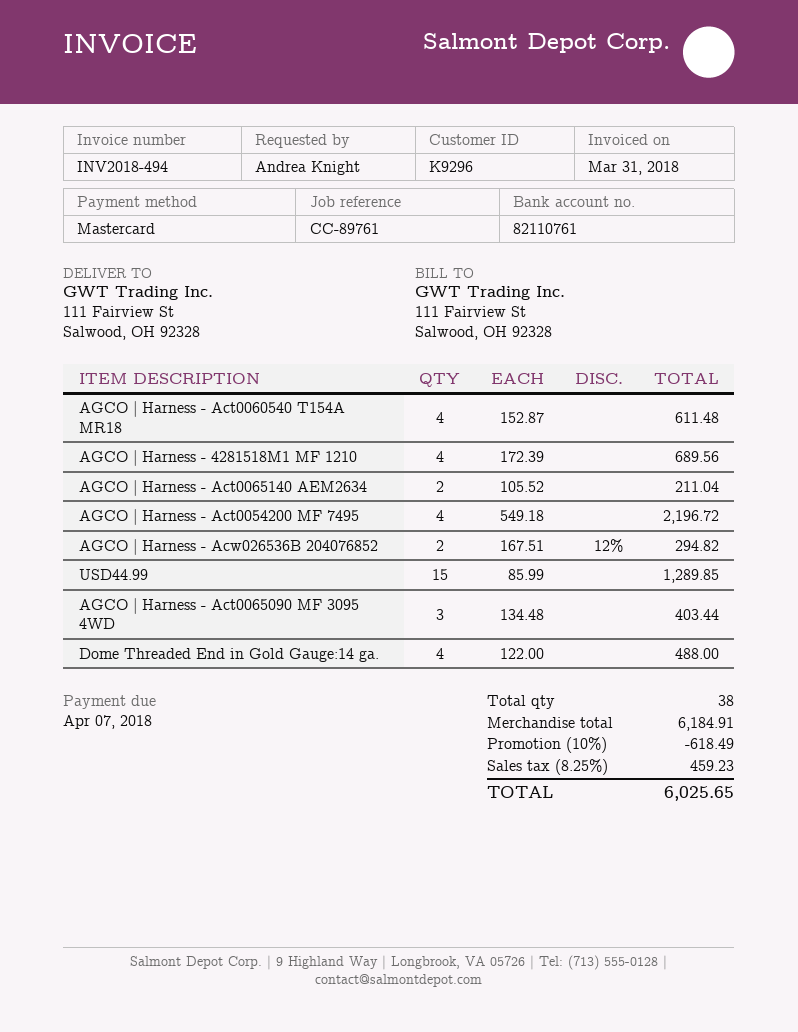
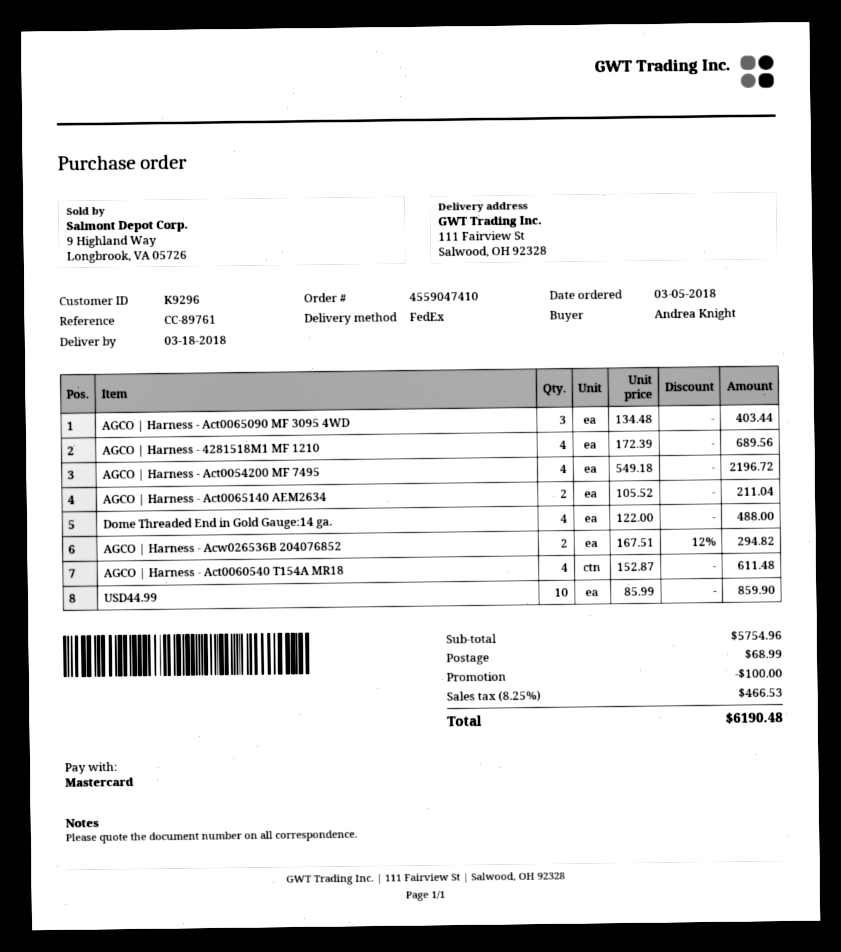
USD44.99: 15 x 85.99 = 1289.85 -> 10 x 85.99 = 859.90
subtotal: 6184.91 -> 5754.96
discount: 618.49 -> 100.00
shipping: none -> 68.99
tax: 8.25% = 459.23 -> 8.25% = 466.53
total: 6025.65 -> 6190.48

